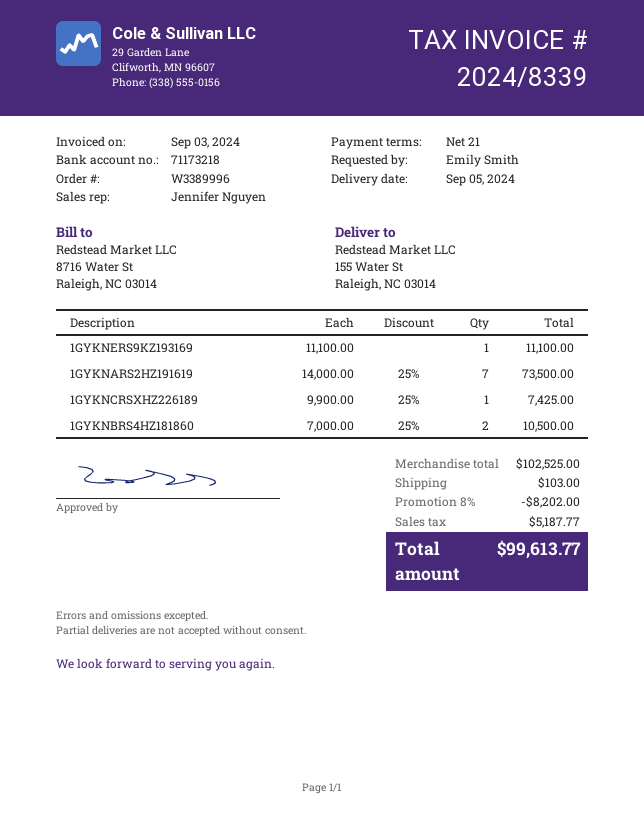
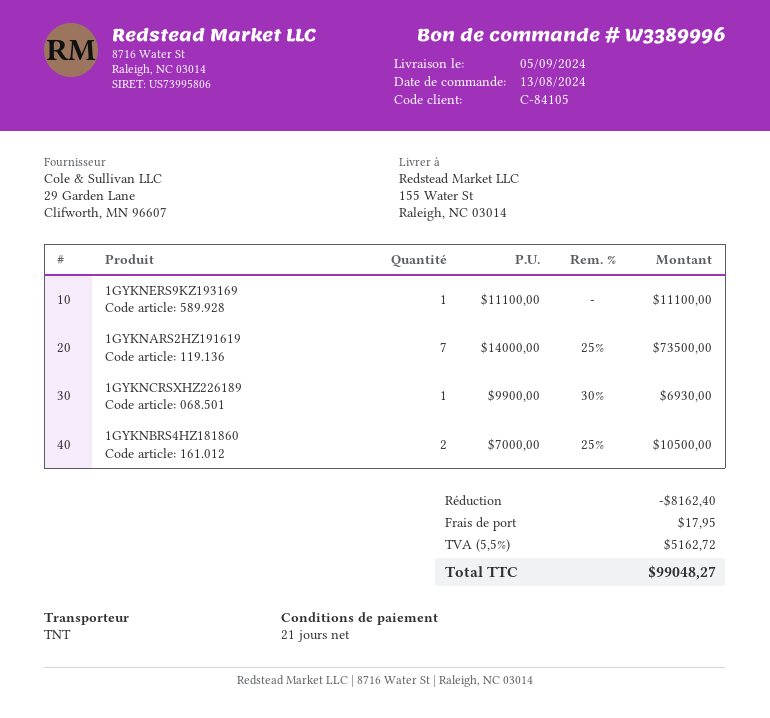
1GYKNCRSXHZ226189: 1 x 9900.00 - 25% = 7425.00 -> 1 x 9900.00 - 30% = 6930.00
discount: 8202.00 -> 8162.40
shipping: 103.00 -> 17.95
tax: 5187.77 -> 5162.72
total: 99613.77 -> 99048.27

